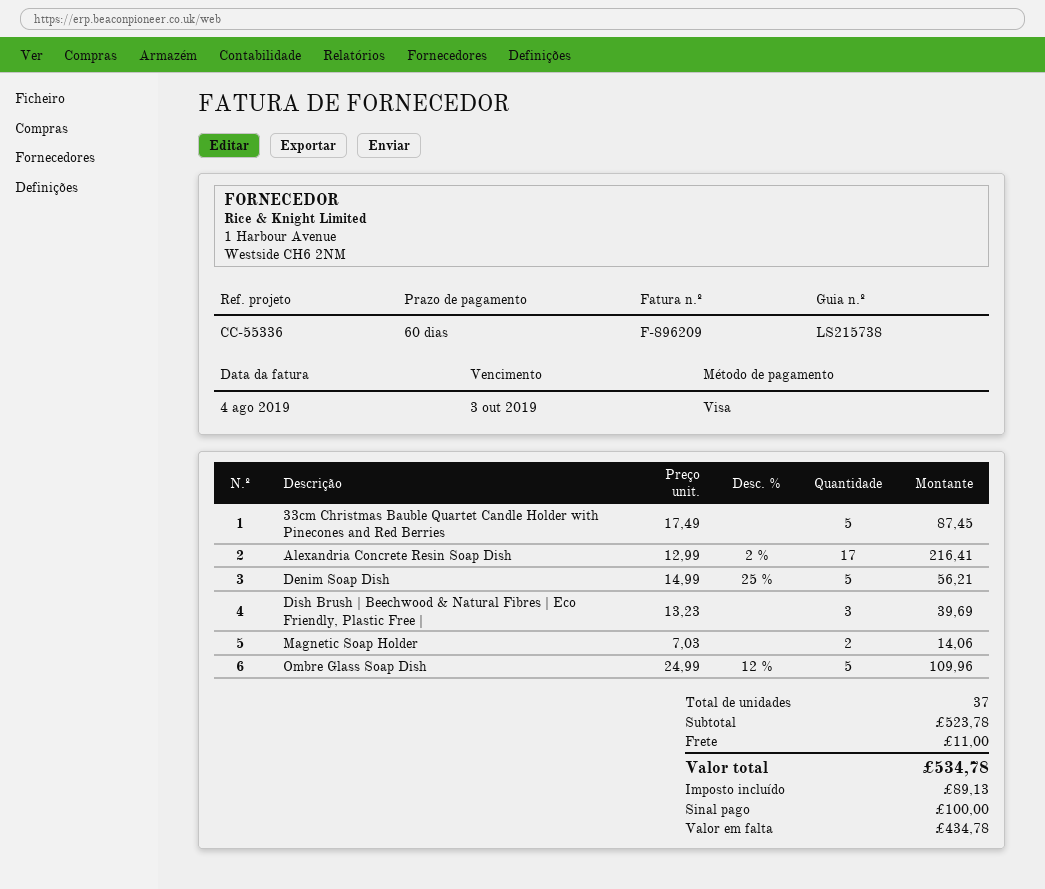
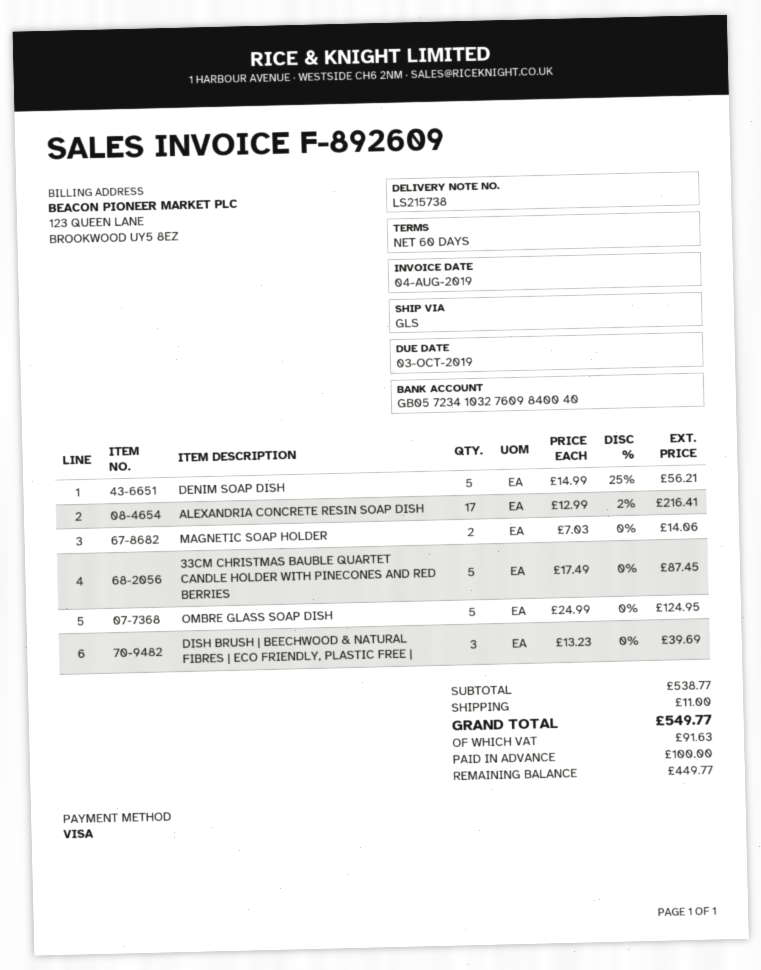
invoice number: F-896209 -> F-892609
Ombre Glass Soap Dish: 5 x 24.99 - 12% = 109.96 -> 5 x 24.99 = 124.95
subtotal: 523.78 -> 538.77
tax: 89.13 -> 91.63
total: 534.78 -> 549.77
balance: 434.78 -> 449.77

